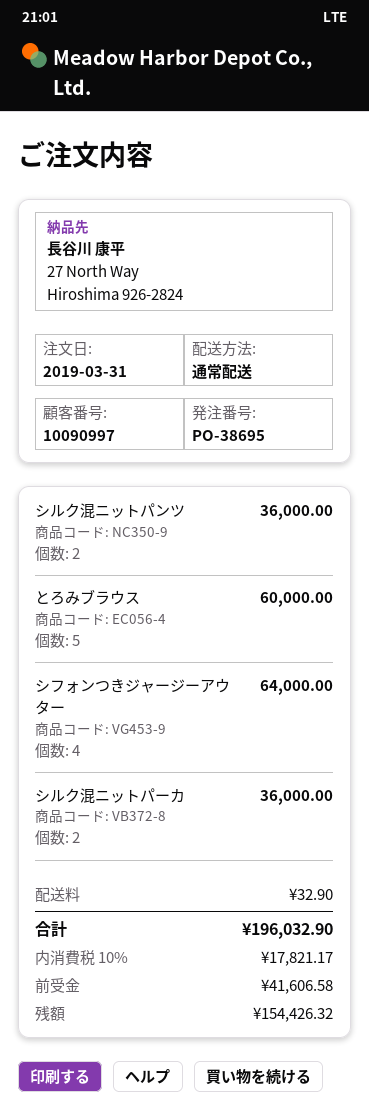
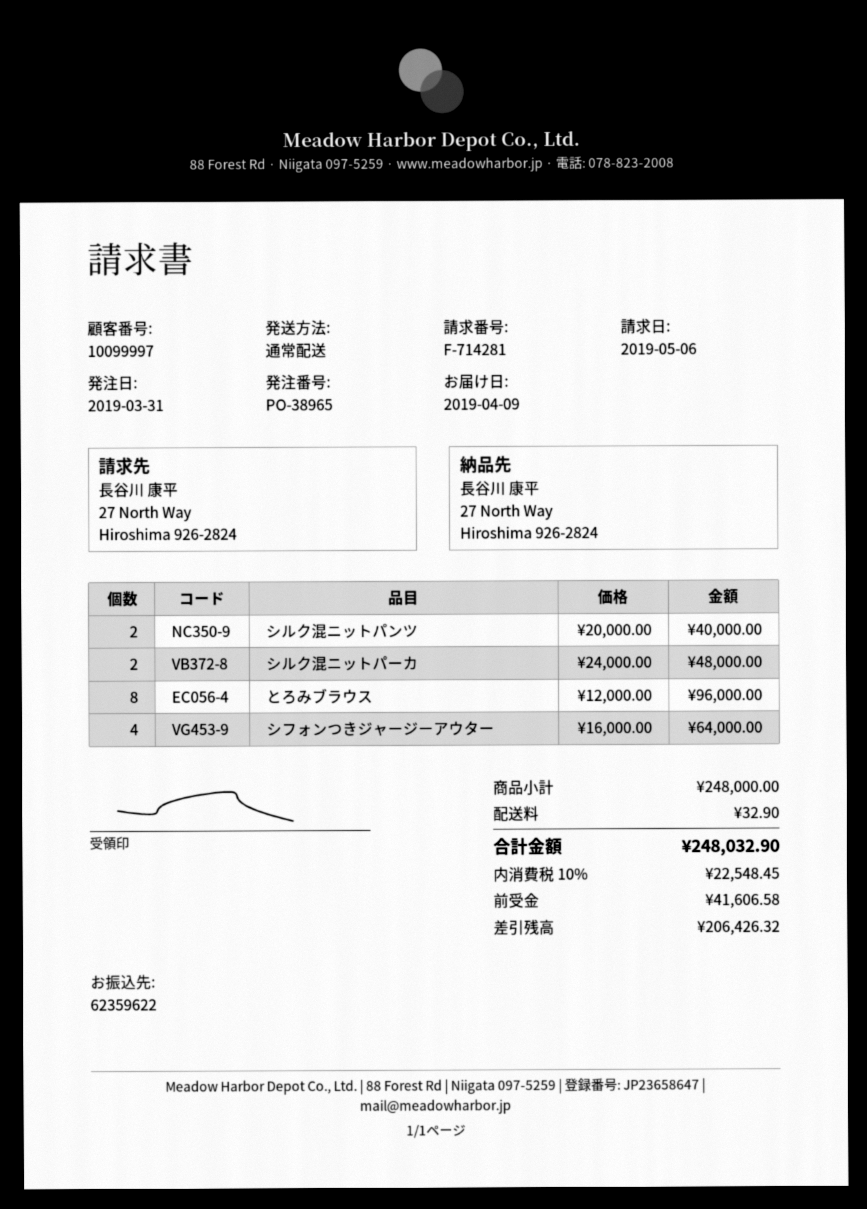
order number: PO-38695 -> PO-38965
customer number: 10090997 -> 10099997
シルク混ニットパンツ: 2 for 36000.00 -> 2 for 40000.00
とろみブラウス: 5 for 60000.00 -> 8 for 96000.00
シルク混ニットパーカ: 2 for 36000.00 -> 2 for 48000.00
tax: 10% = 17821.17 -> 10% = 22548.45
total: 196032.90 -> 248032.90
balance: 154426.32 -> 206426.32

